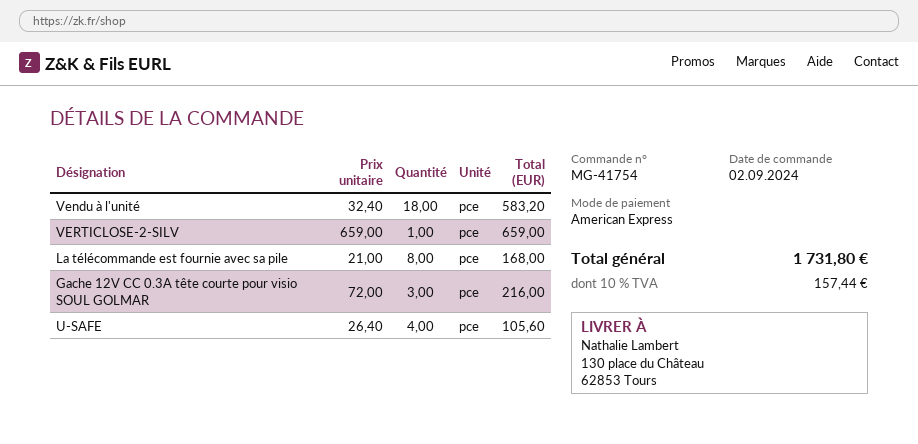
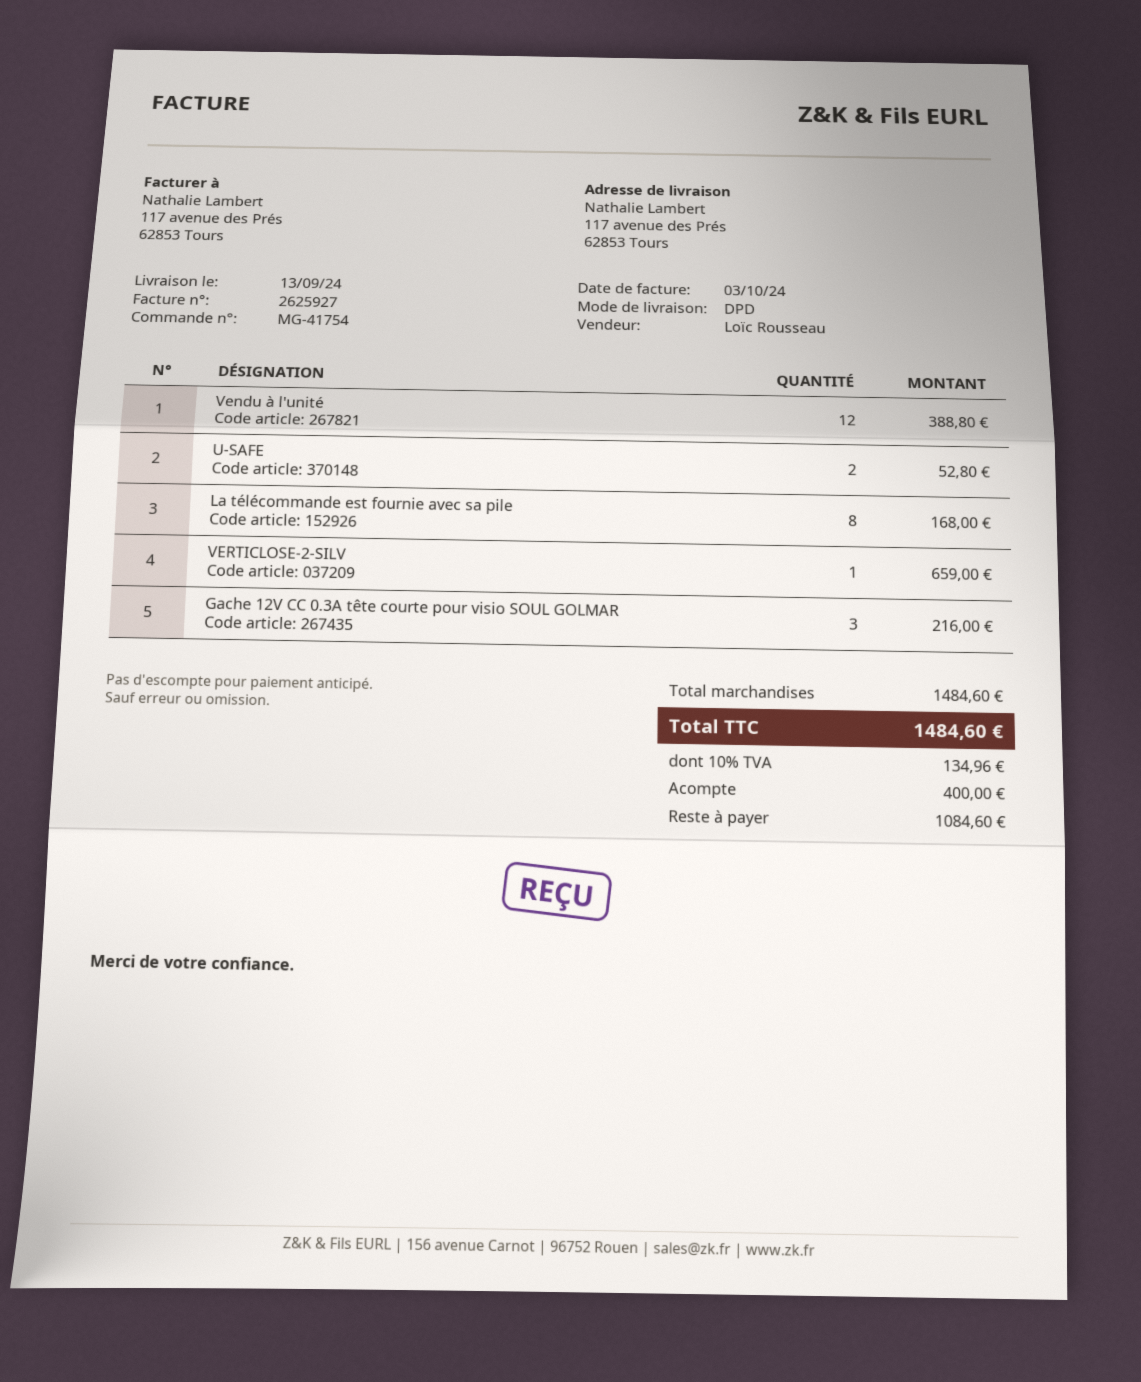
ship to: 130 place du Château, 62853 Tours -> 117 avenue des Prés, 62853 Tours
Vendu à l'unité: 18 for 583.20 -> 12 for 388.80
U-SAFE: 4 for 105.60 -> 2 for 52.80
tax: 10% = 157.44 -> 10% = 134.96
total: 1731.80 -> 1484.60

